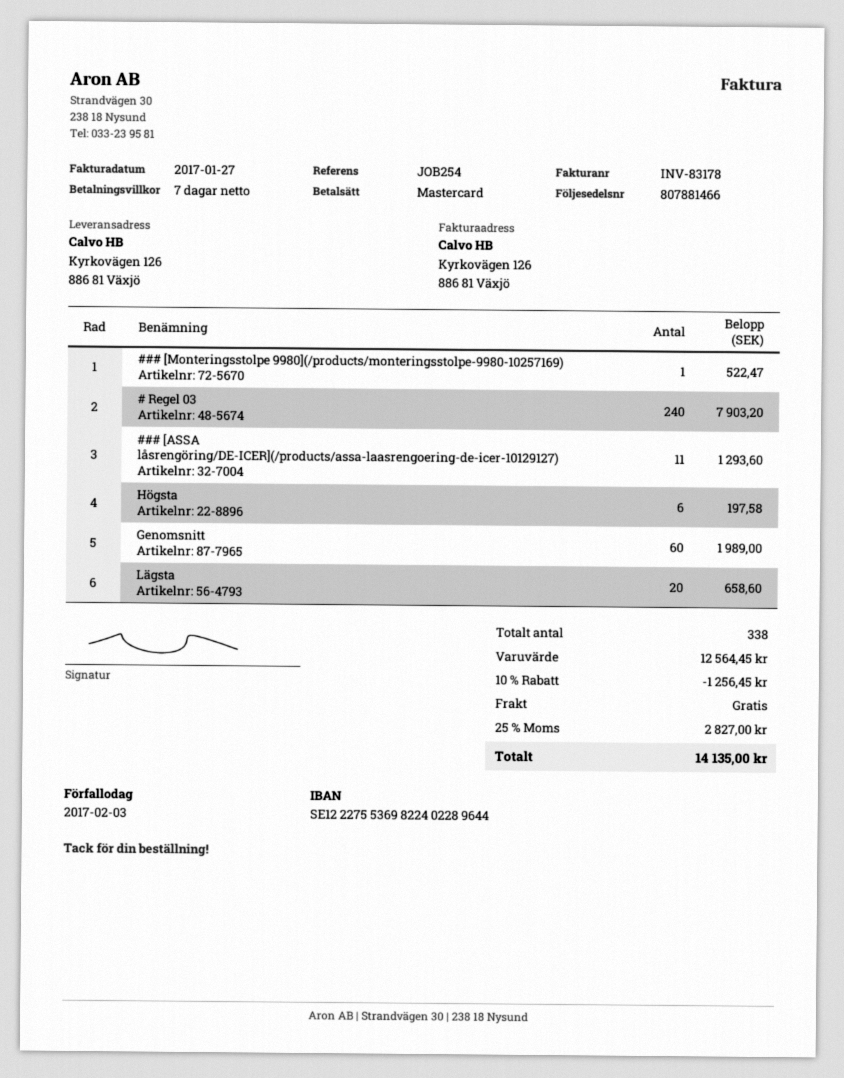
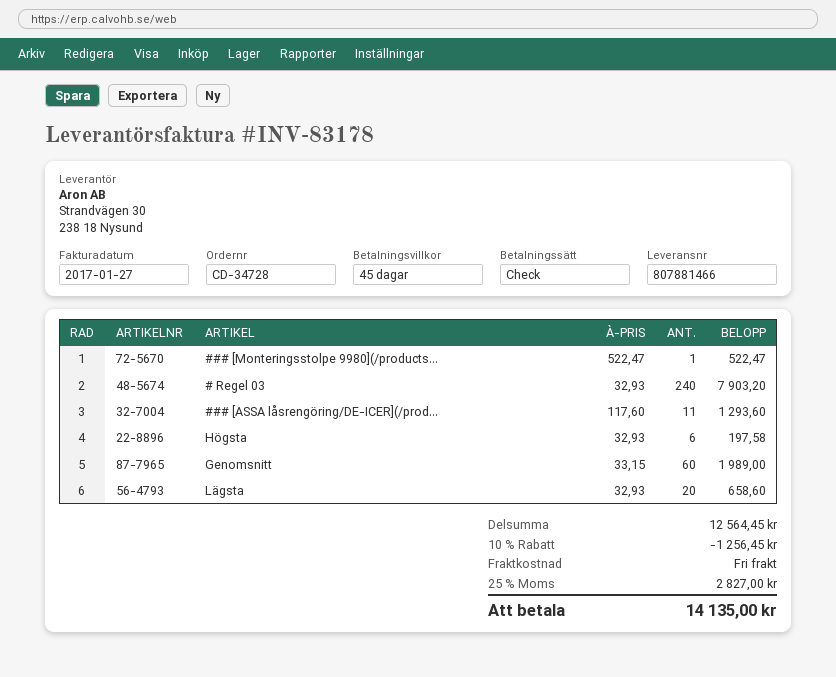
payment terms: 7 days -> 45 days
payment method: Mastercard -> cheque

